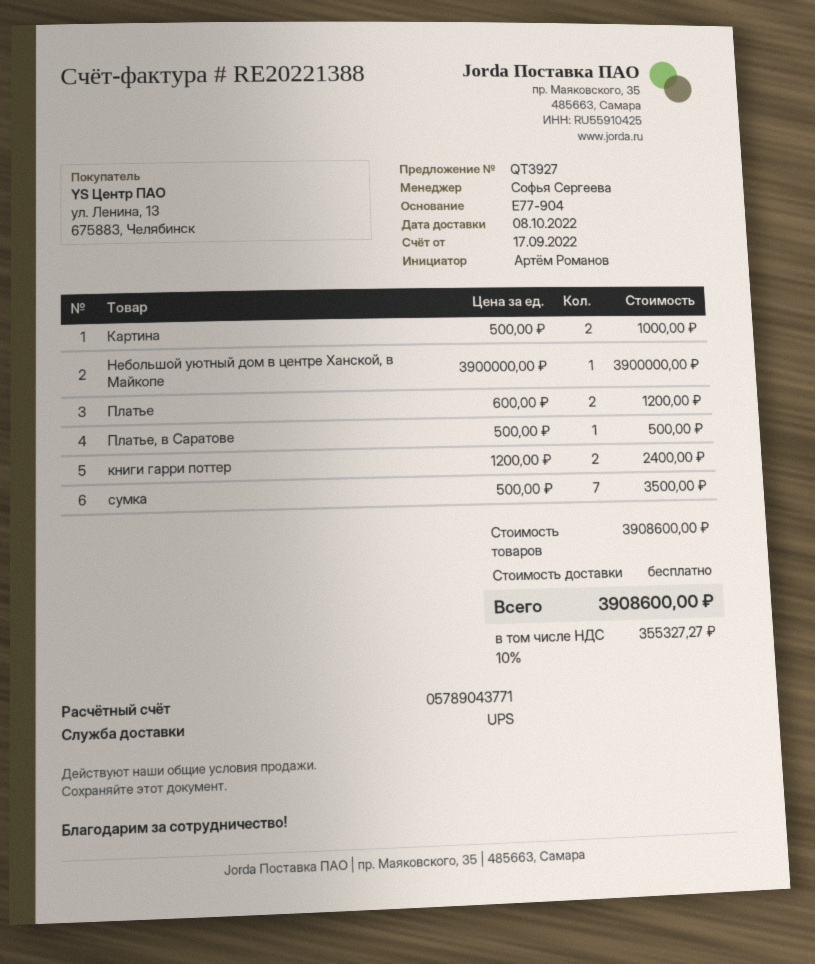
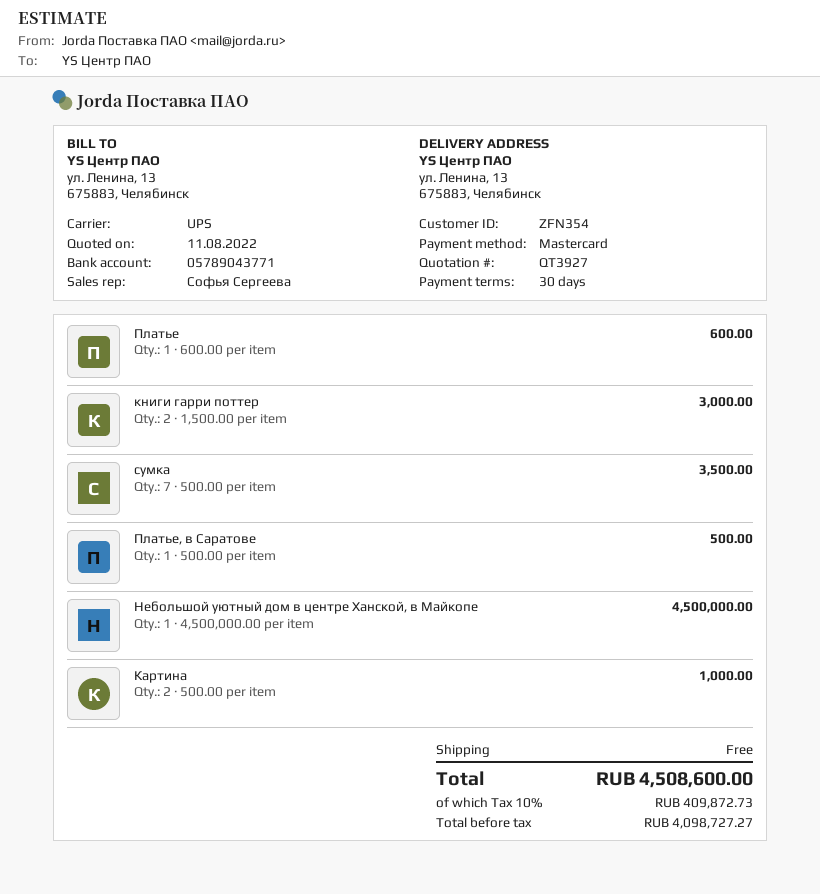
Небольшой уютный дом в центре Ханской, в Майкопе: 1 x 3900000.00 = 3900000.00 -> 1 x 4500000.00 = 4500000.00
Платье: 2 x 600.00 = 1200.00 -> 1 x 600.00 = 600.00
книги гарри поттер: 2 x 1200.00 = 2400.00 -> 2 x 1500.00 = 3000.00
tax: 10% = 355327.27 -> 10% = 409872.73
total: 3908600.00 -> 4508600.00

